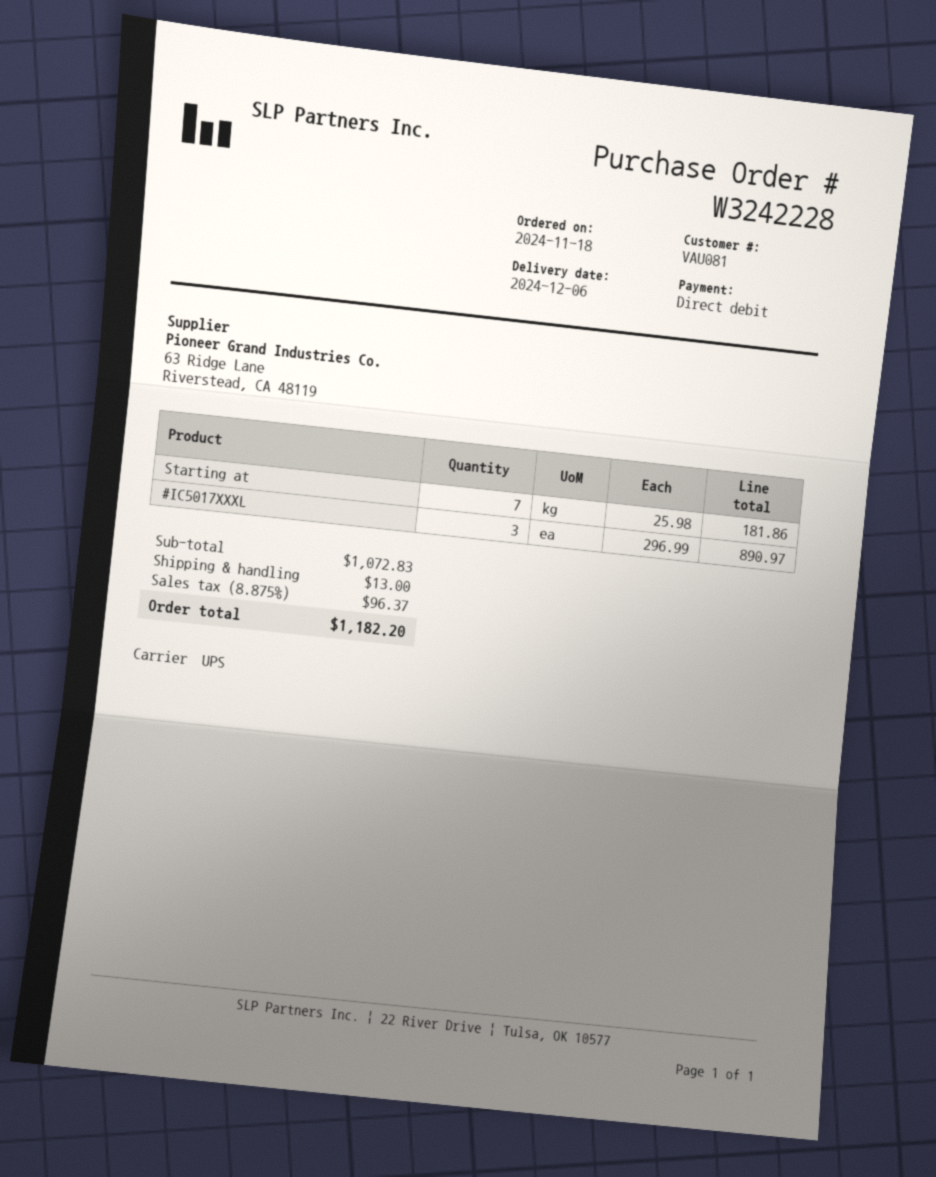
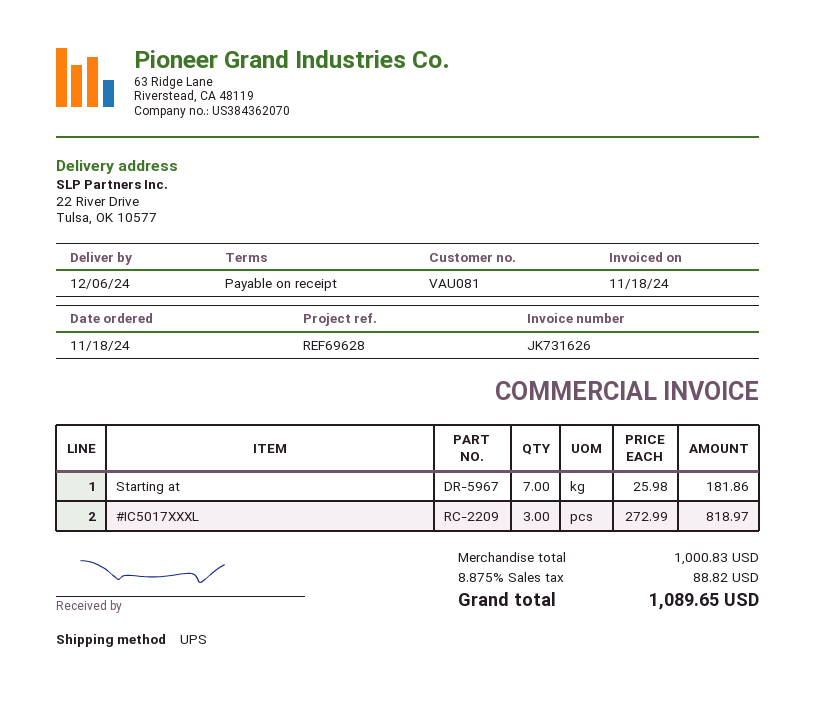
#IC5017XXXL: 3 x 296.99 = 890.97 -> 3 x 272.99 = 818.97
subtotal: 1072.83 -> 1000.83
shipping: 13.00 -> none
tax: 8.875% = 96.37 -> 8.875% = 88.82
total: 1182.20 -> 1089.65

